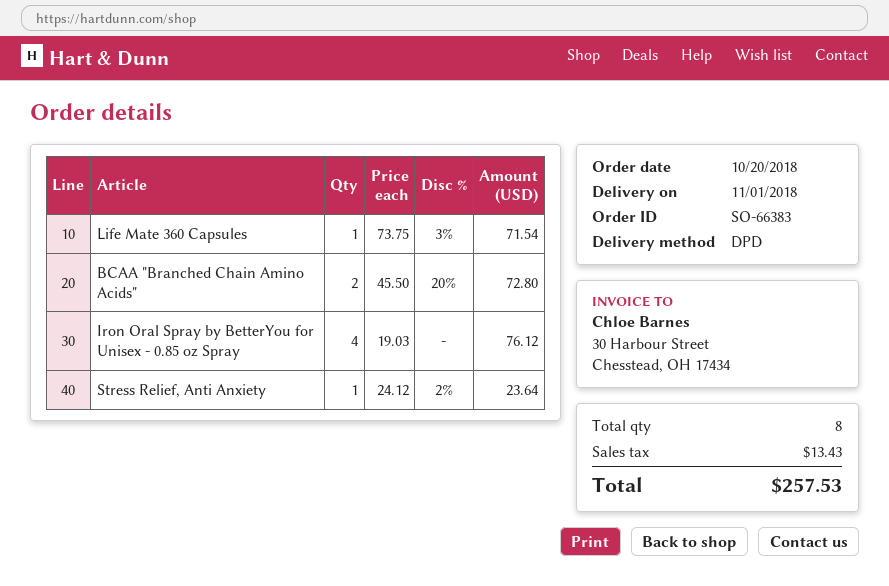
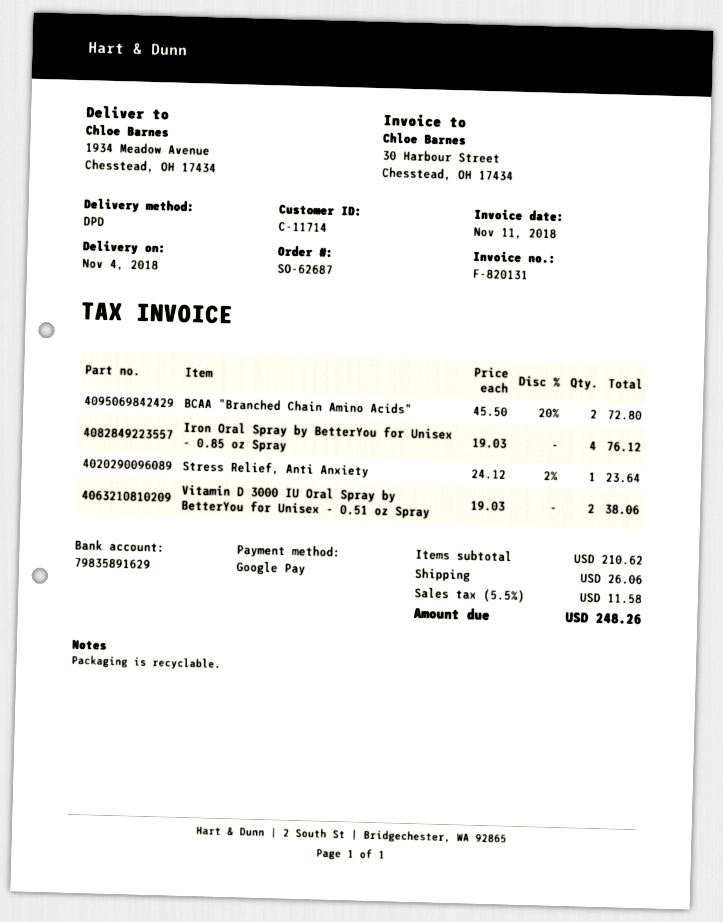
order number: SO-66383 -> SO-62687
delivery date: 2018-11-01 -> 2018-11-04
Life Mate 360 Capsules: 1 x 73.75 - 3% = 71.54 -> none
Vitamin D 3000 IU Oral Spray by BetterYou for Unisex - 0.51 oz Spray: none -> 2 x 19.03 = 38.06
shipping: none -> 26.06
tax: 13.43 -> 11.58
total: 257.53 -> 248.26

